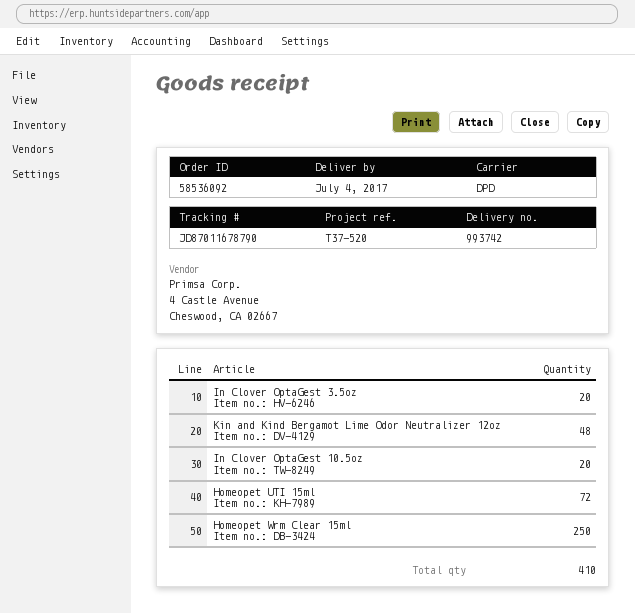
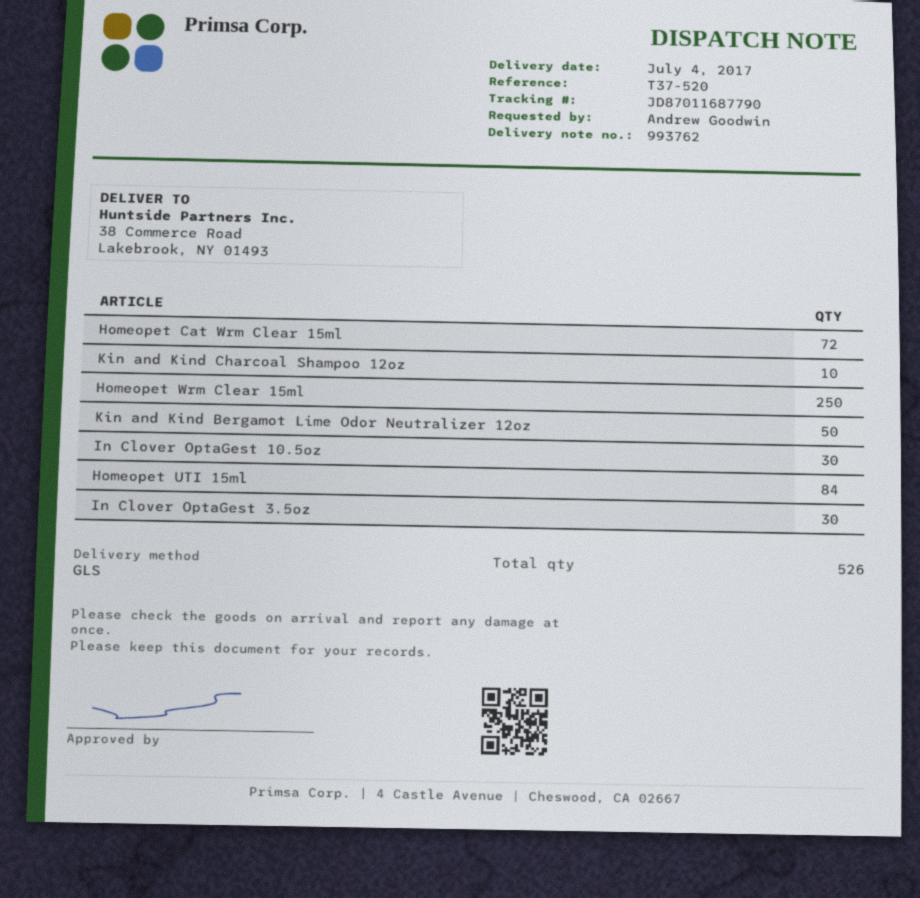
delivery note number: 993742 -> 993762
shipping method: DPD -> GLS
tracking number: JD87011678790 -> JD87011687790
In Clover OptaGest 3.5oz: 20 -> 30
Kin and Kind Bergamot Lime Odor Neutralizer 12oz: 48 -> 50
In Clover OptaGest 10.5oz: 20 -> 30
Homeopet UTI 15ml: 72 -> 84
Homeopet Cat Wrm Clear 15ml: none -> 72
Kin and Kind Charcoal Shampoo 12oz: none -> 10
total quantity: 410 -> 526

